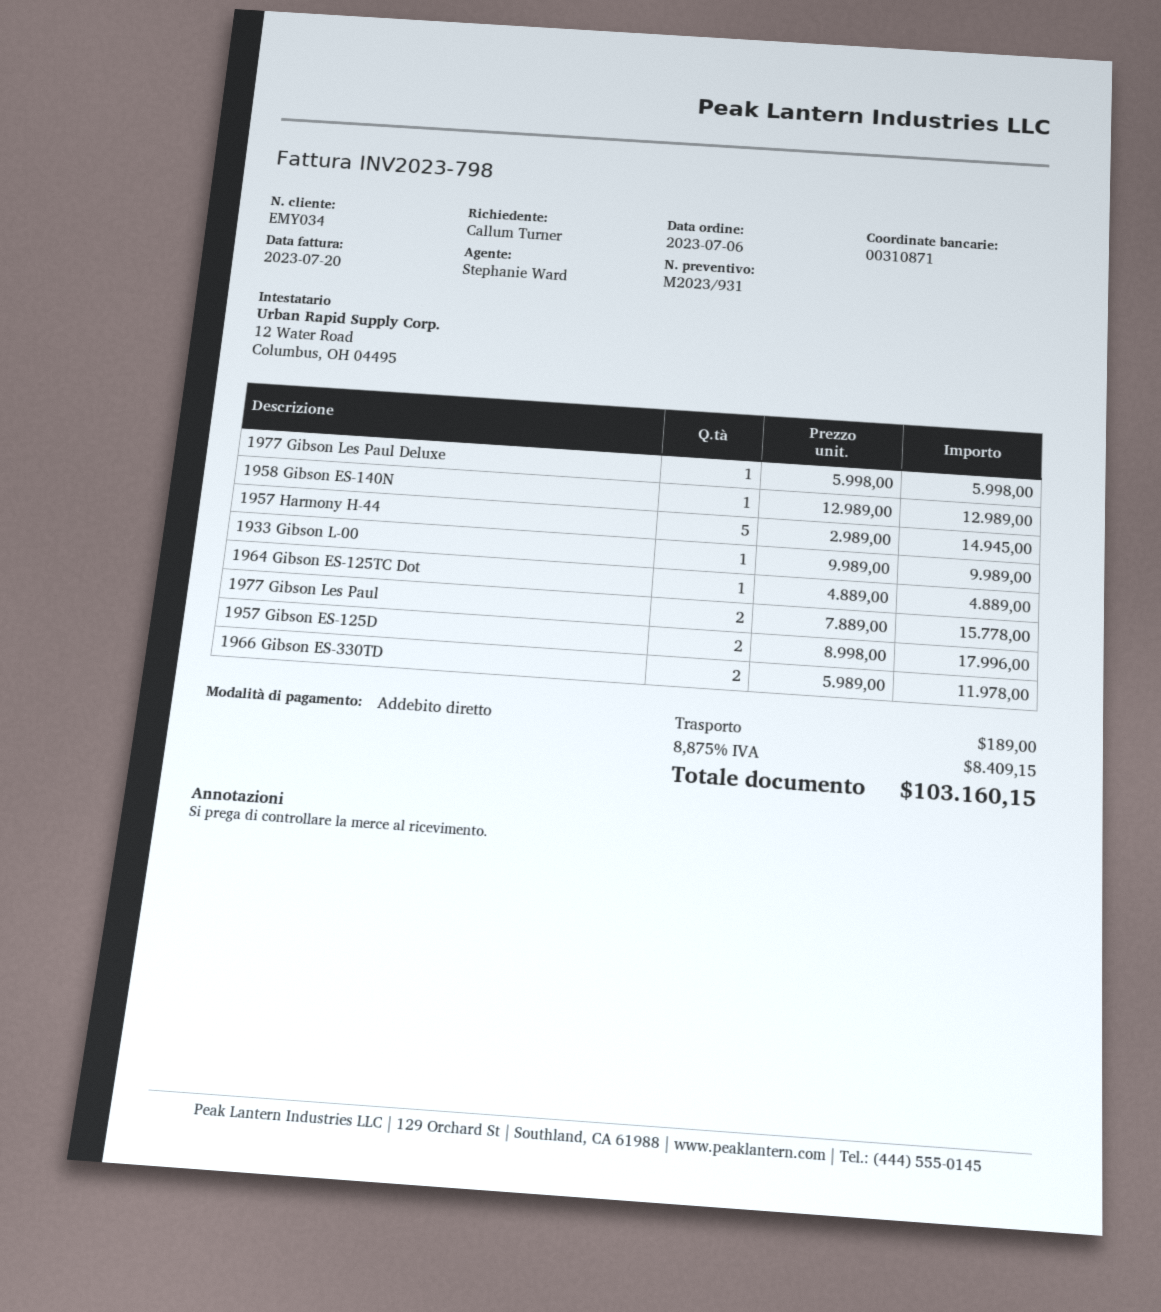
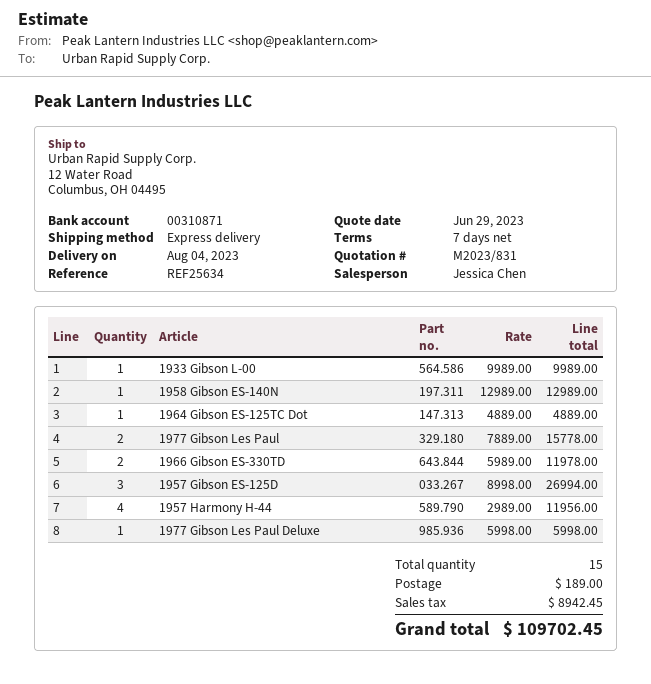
quote number: M2023/931 -> M2023/831
sales rep: Stephanie Ward -> Jessica Chen
1957 Harmony H-44: 5 x 2989.00 = 14945.00 -> 4 x 2989.00 = 11956.00
1957 Gibson ES-125D: 2 x 8998.00 = 17996.00 -> 3 x 8998.00 = 26994.00
tax: 8409.15 -> 8942.45
total: 103160.15 -> 109702.45

